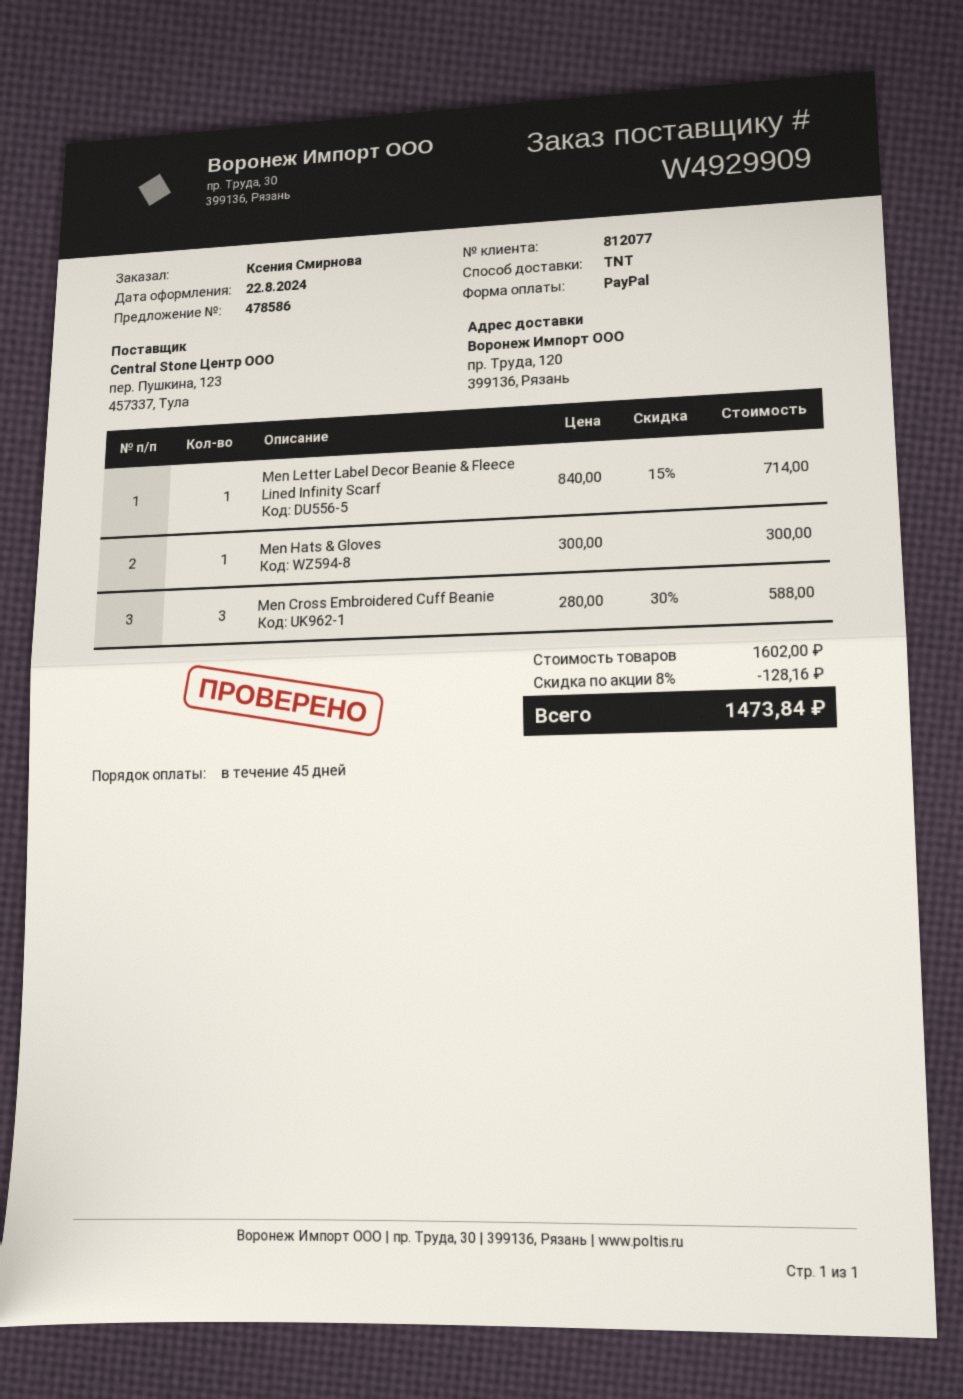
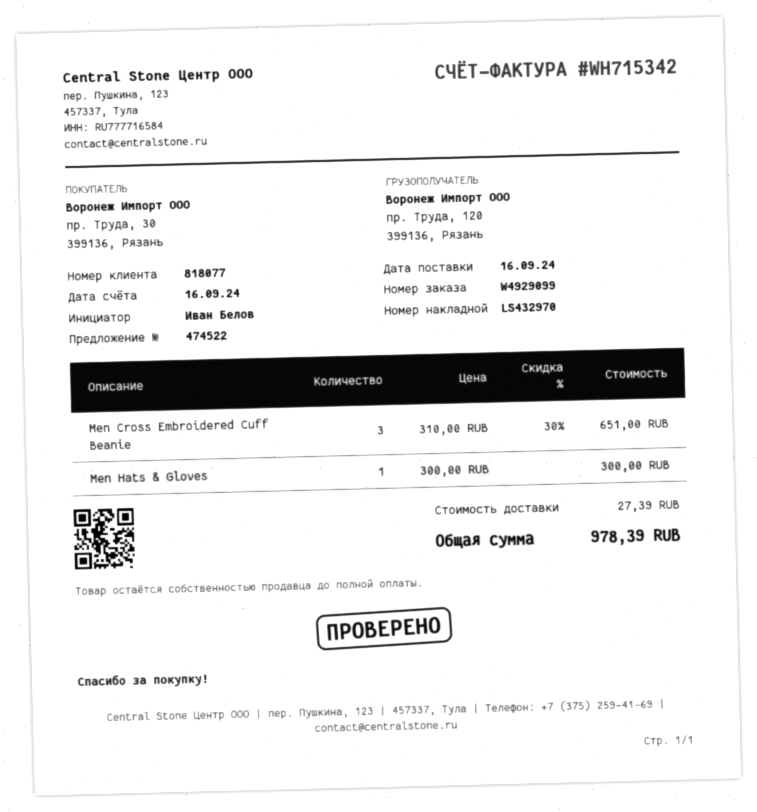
quote number: 478586 -> 474522
order number: W4929909 -> W4929099
customer number: 812077 -> 818077
ordered by: Ксения Смирнова -> Иван Белов
Men Letter Label Decor Beanie & Fleece Lined Infinity Scarf: 1 x 840.00 - 15% = 714.00 -> none
Men Cross Embroidered Cuff Beanie: 3 x 280.00 - 30% = 588.00 -> 3 x 310.00 - 30% = 651.00
discount: 8% = 128.16 -> none
shipping: none -> 27.39
total: 1473.84 -> 978.39

